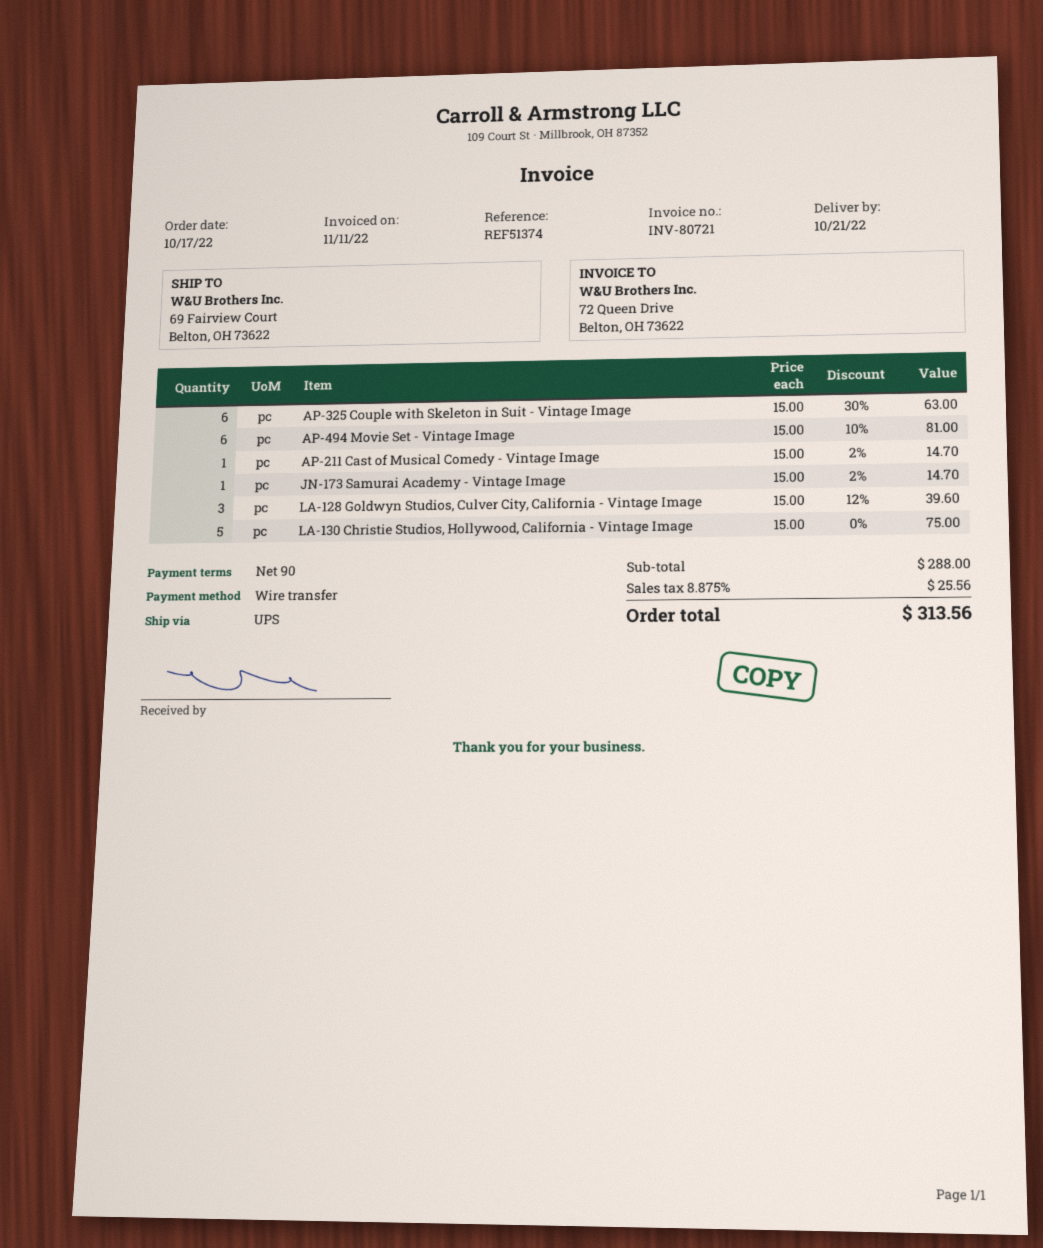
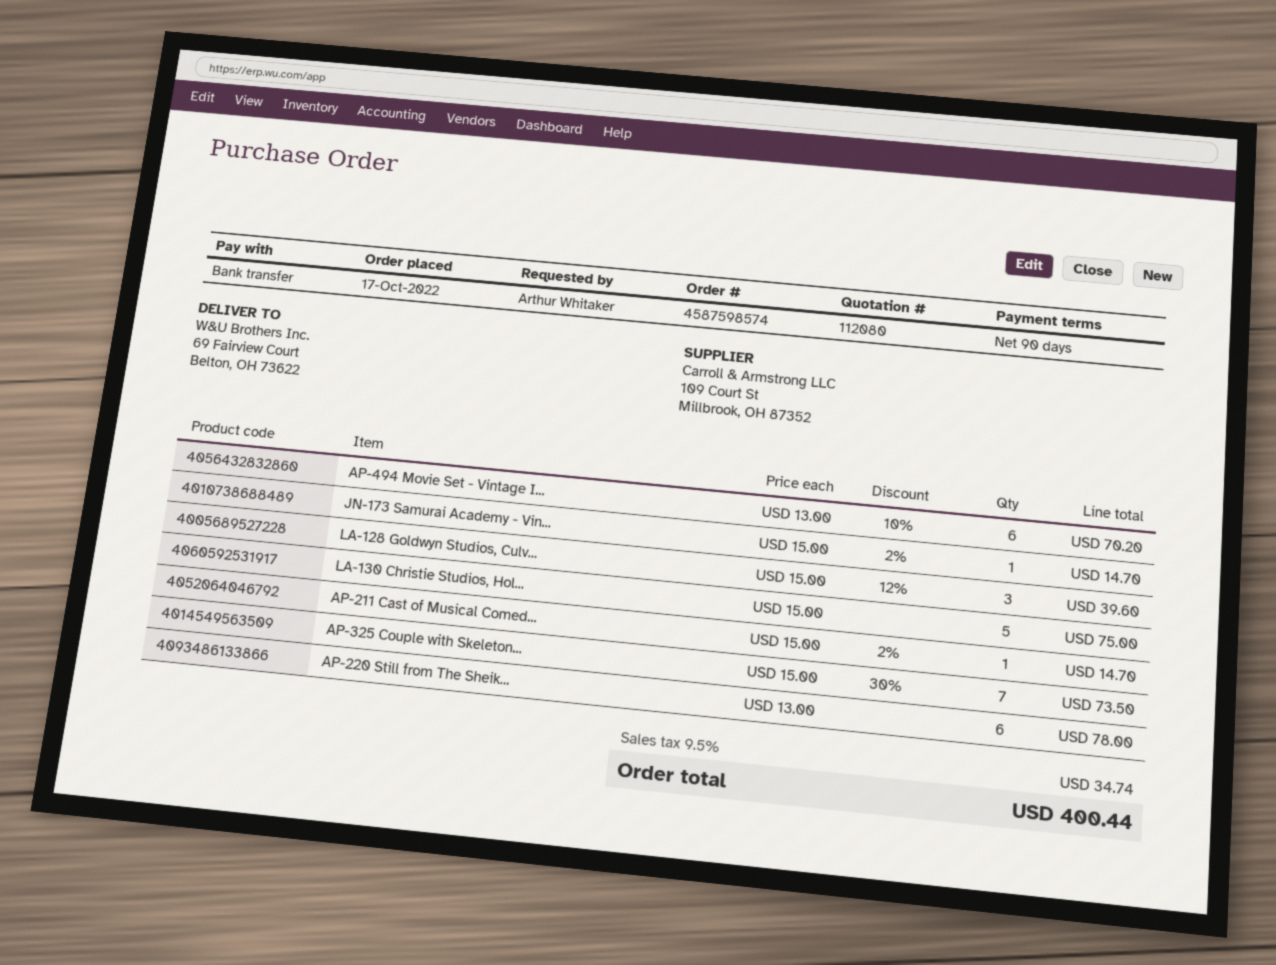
AP-325 Couple with Skeleton in Suit - Vintage Image: 6 x 15.00 - 30% = 63.00 -> 7 x 15.00 - 30% = 73.50
AP-494 Movie Set - Vintage Image: 6 x 15.00 - 10% = 81.00 -> 6 x 13.00 - 10% = 70.20
AP-220 Still from The Sheik...: none -> 6 x 13.00 = 78.00
tax: 8.875% = 25.56 -> 9.5% = 34.74
total: 313.56 -> 400.44

